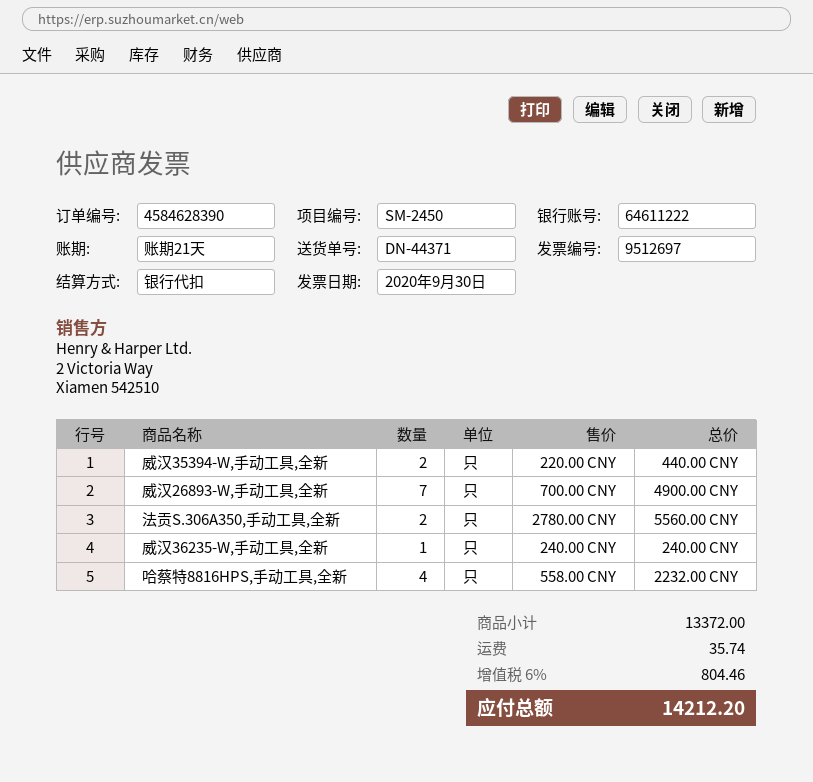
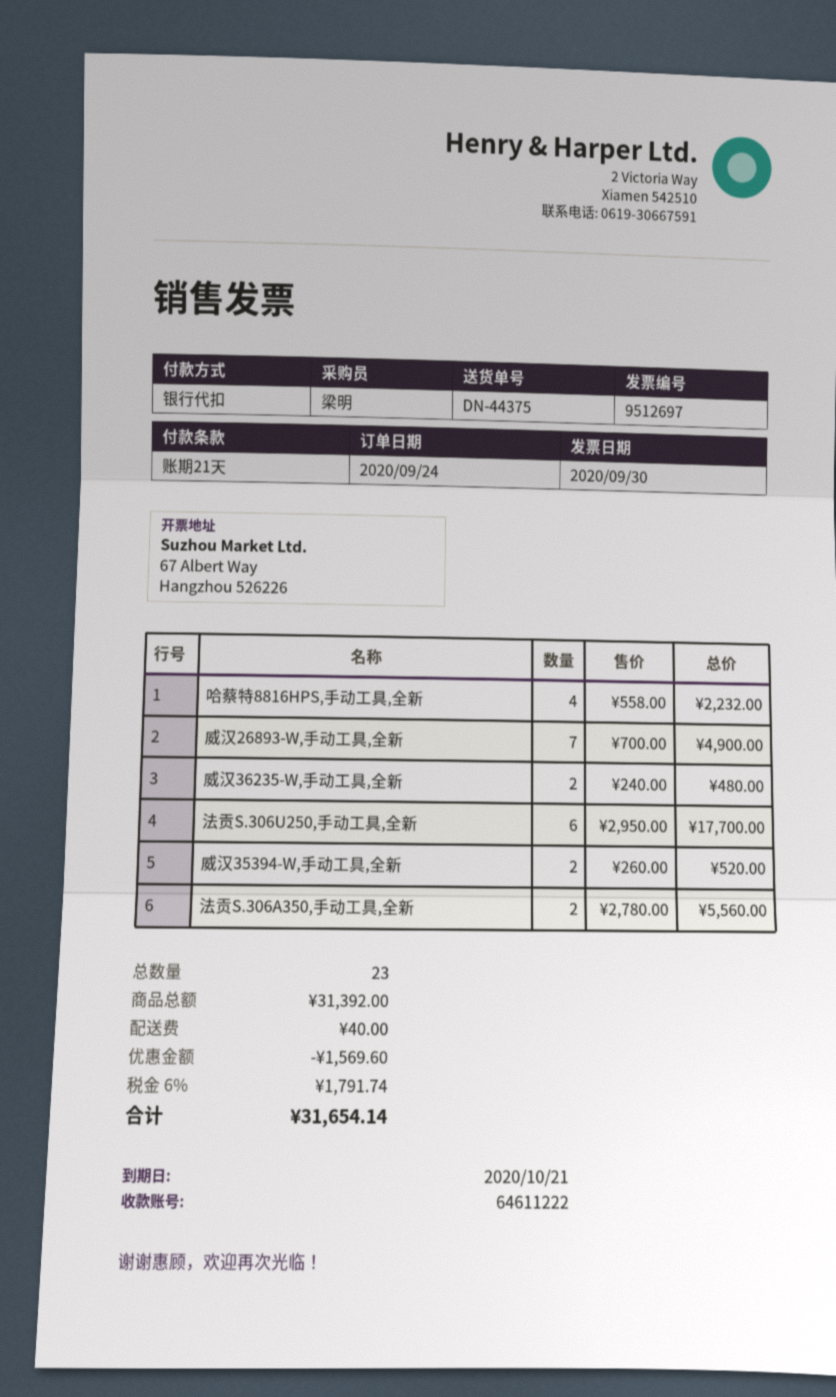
delivery note number: DN-44371 -> DN-44375
威汉35394-W,手动工具,全新: 2 x 220.00 = 440.00 -> 2 x 260.00 = 520.00
威汉36235-W,手动工具,全新: 1 x 240.00 = 240.00 -> 2 x 240.00 = 480.00
法贡S.306U250,手动工具,全新: none -> 6 x 2950.00 = 17700.00
subtotal: 13372.00 -> 31392.00
discount: none -> 1569.60
shipping: 35.74 -> 40.00
tax: 6% = 804.46 -> 6% = 1791.74
total: 14212.20 -> 31654.14

